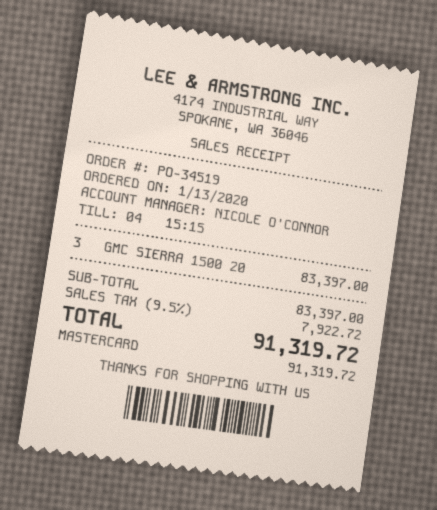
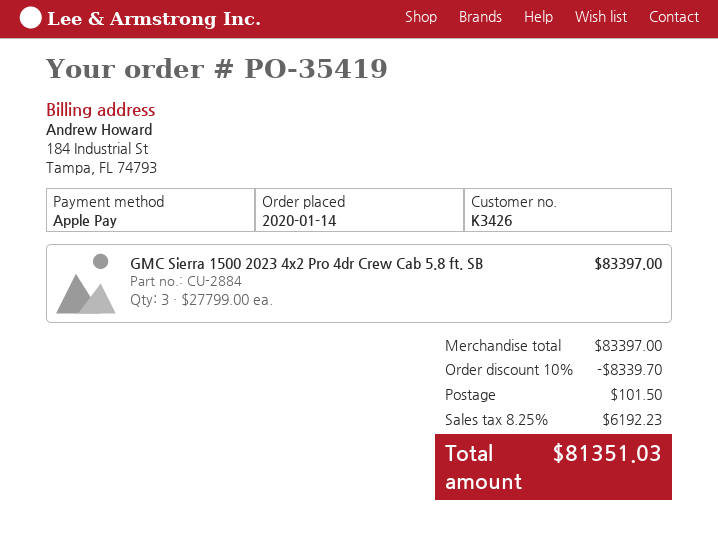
order number: PO-34519 -> PO-35419
order date: 2020-01-13 -> 2020-01-14
payment method: Mastercard -> Apple Pay
discount: none -> 10% = 8339.70
shipping: none -> 101.50
tax: 9.5% = 7922.72 -> 8.25% = 6192.23
total: 91319.72 -> 81351.03

